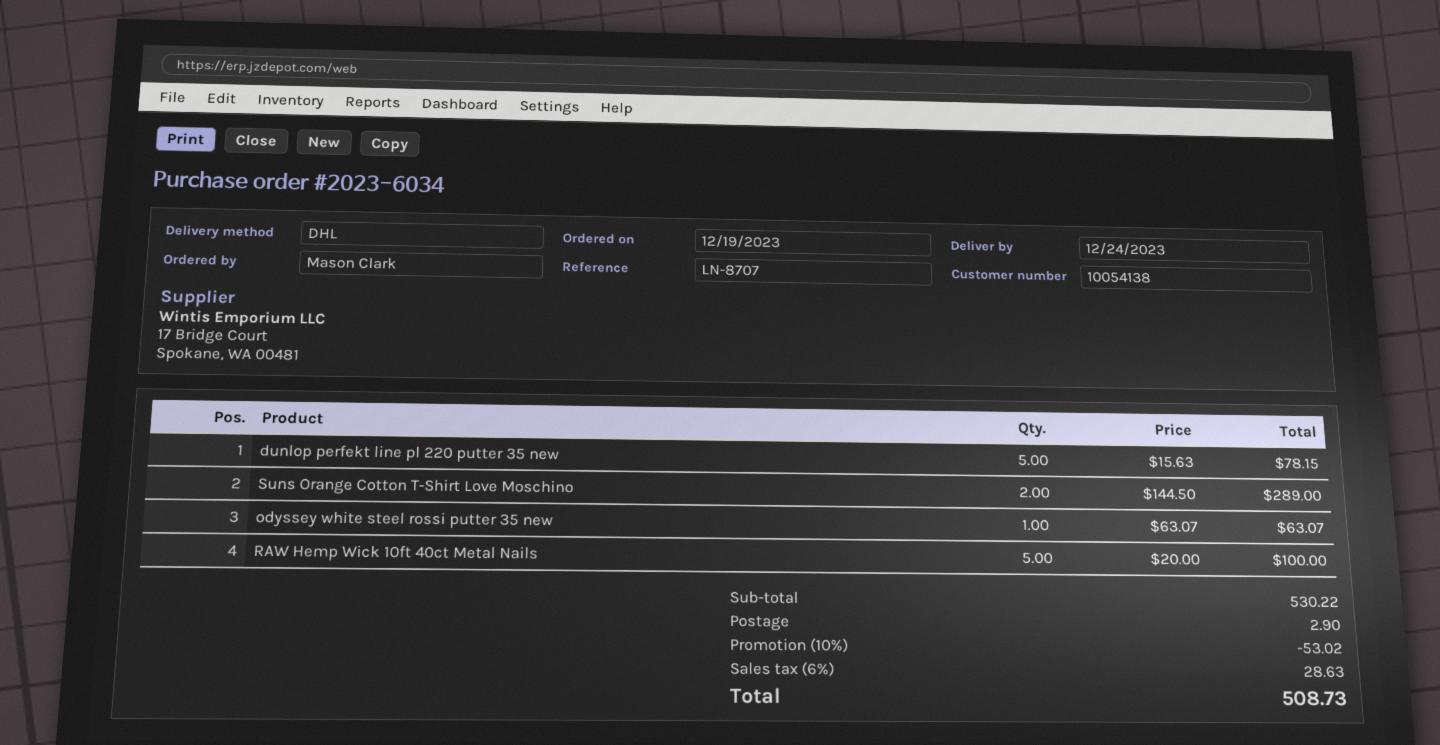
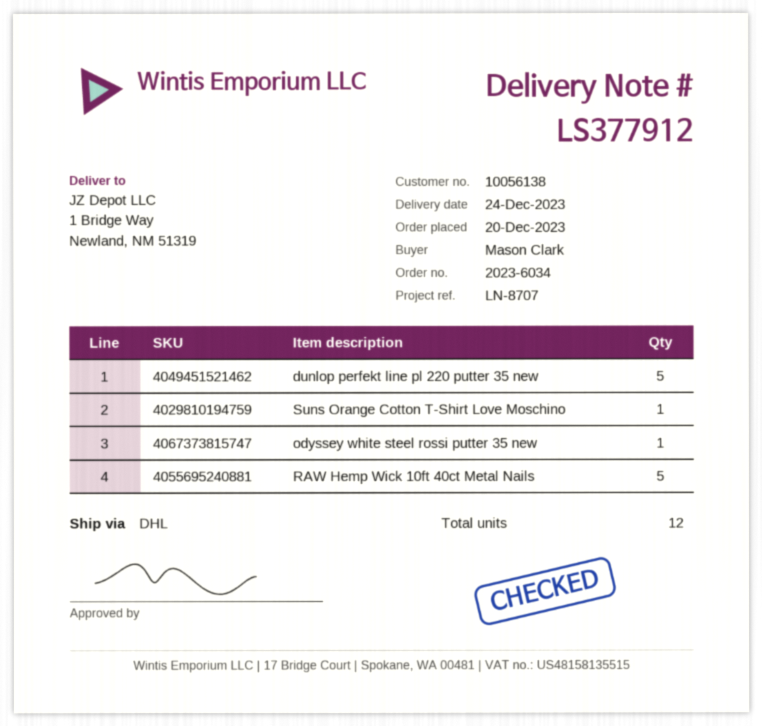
order date: 2023-12-19 -> 2023-12-20
customer number: 10054138 -> 10056138
Suns Orange Cotton T-Shirt Love Moschino: 2 -> 1

